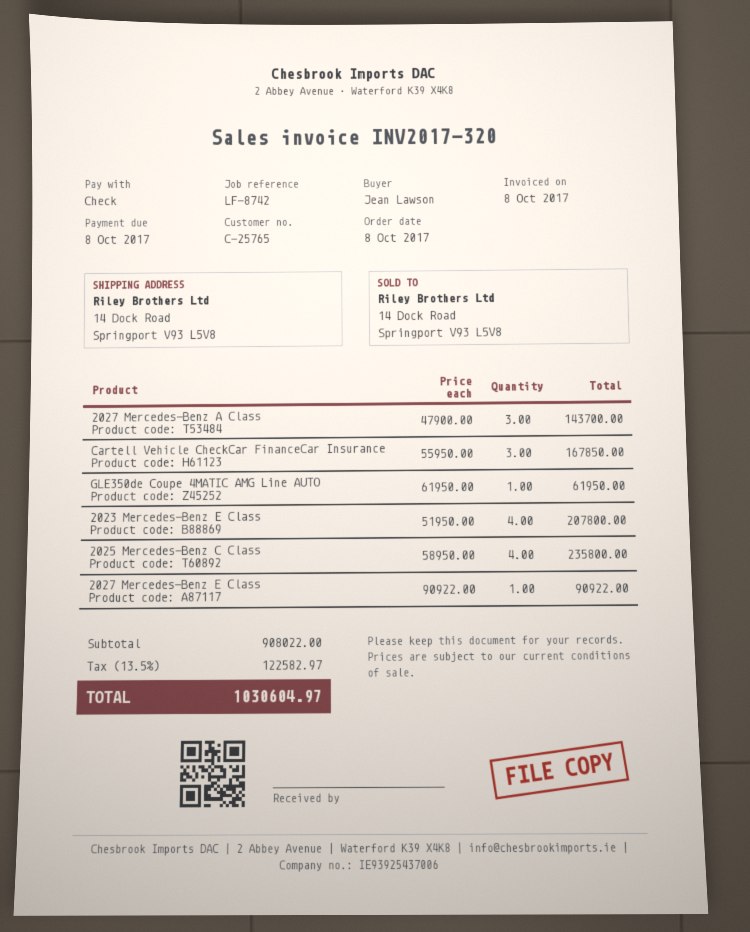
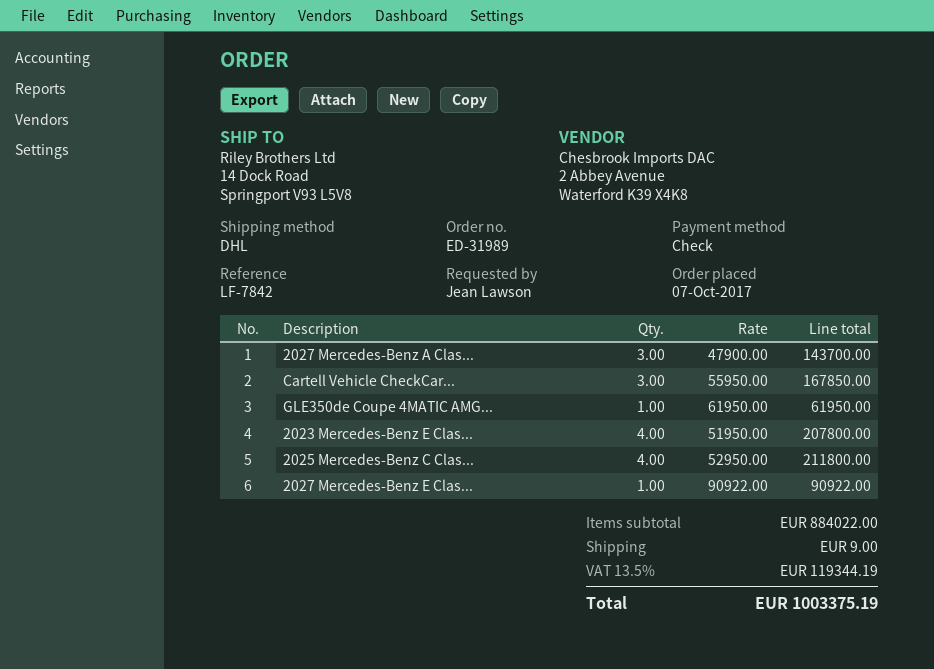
order date: 2017-10-08 -> 2017-10-07
reference: LF-8742 -> LF-7842
2025 Mercedes-Benz C Class: 4 x 58950.00 = 235800.00 -> 4 x 52950.00 = 211800.00
subtotal: 908022.00 -> 884022.00
shipping: none -> 9.00
tax: 13.5% = 122582.97 -> 13.5% = 119344.19
total: 1030604.97 -> 1003375.19

